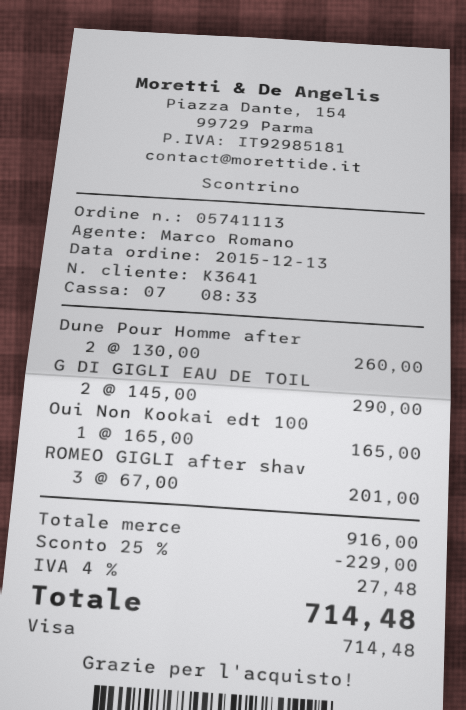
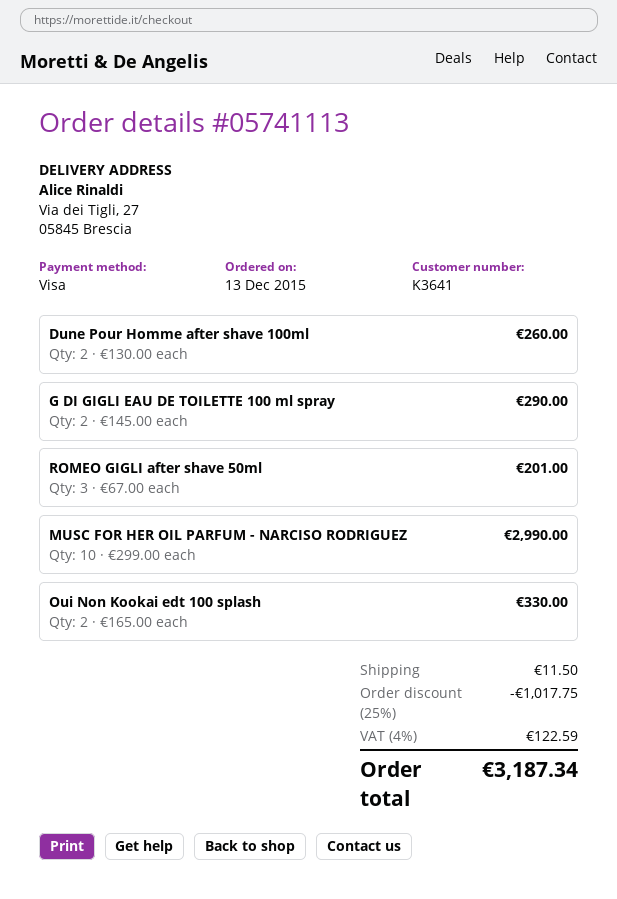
Oui Non Kookai edt 100: 1 x 165.00 = 165.00 -> 2 x 165.00 = 330.00
MUSC FOR HER OIL PARFUM - NARCISO RODRIGUEZ: none -> 10 x 299.00 = 2990.00
discount: 25% = 229.00 -> 25% = 1017.75
shipping: none -> 11.50
tax: 4% = 27.48 -> 4% = 122.59
total: 714.48 -> 3187.34

